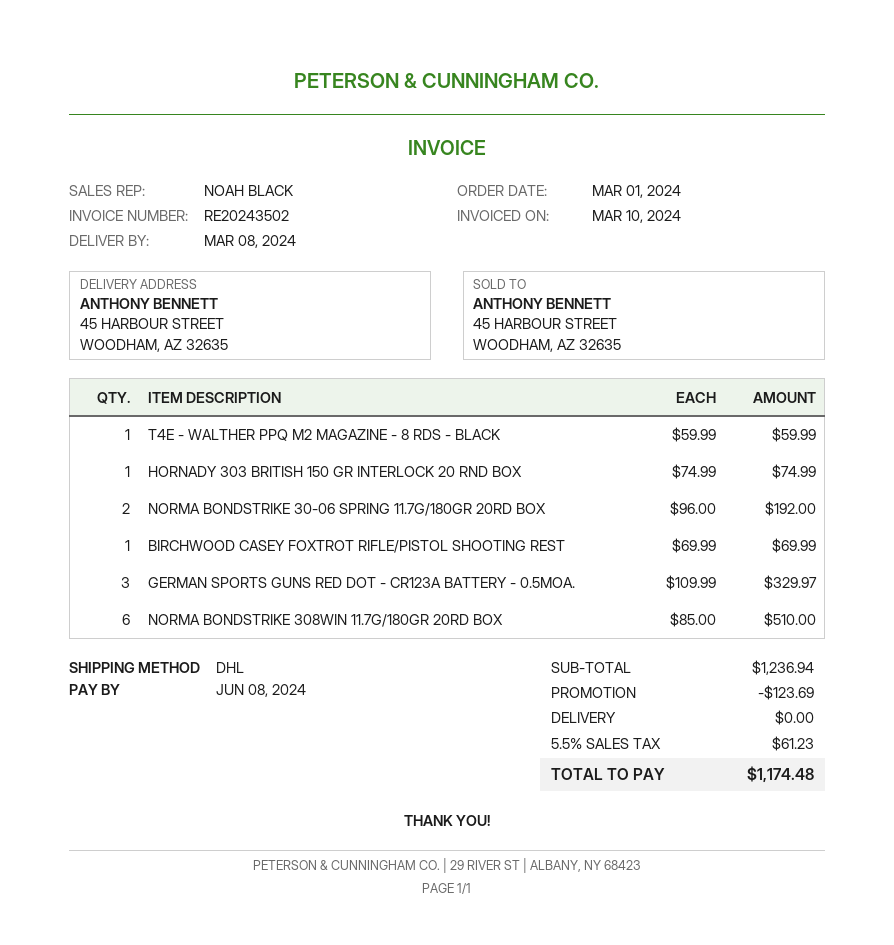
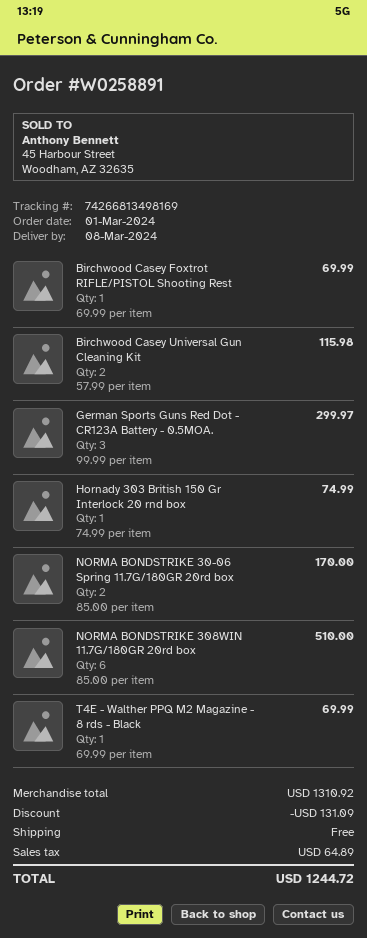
T4E - WALTHER PPQ M2 MAGAZINE - 8 RDS - BLACK: 1 x 59.99 = 59.99 -> 1 x 69.99 = 69.99
NORMA BONDSTRIKE 30-06 SPRING 11.7G/180GR 20RD BOX: 2 x 96.00 = 192.00 -> 2 x 85.00 = 170.00
GERMAN SPORTS GUNS RED DOT - CR123A BATTERY - 0.5MOA.: 3 x 109.99 = 329.97 -> 3 x 99.99 = 299.97
Birchwood Casey Universal Gun Cleaning Kit: none -> 2 x 57.99 = 115.98
subtotal: 1236.94 -> 1310.92
discount: 123.69 -> 131.09
tax: 61.23 -> 64.89
total: 1174.48 -> 1244.72

